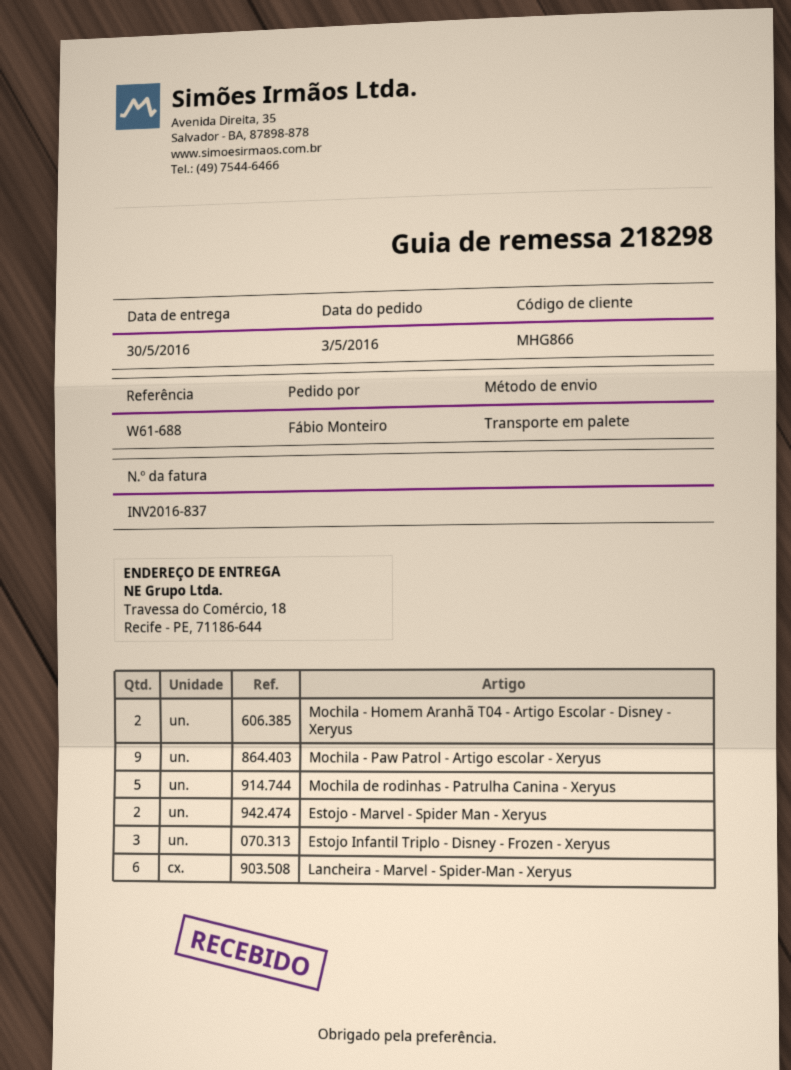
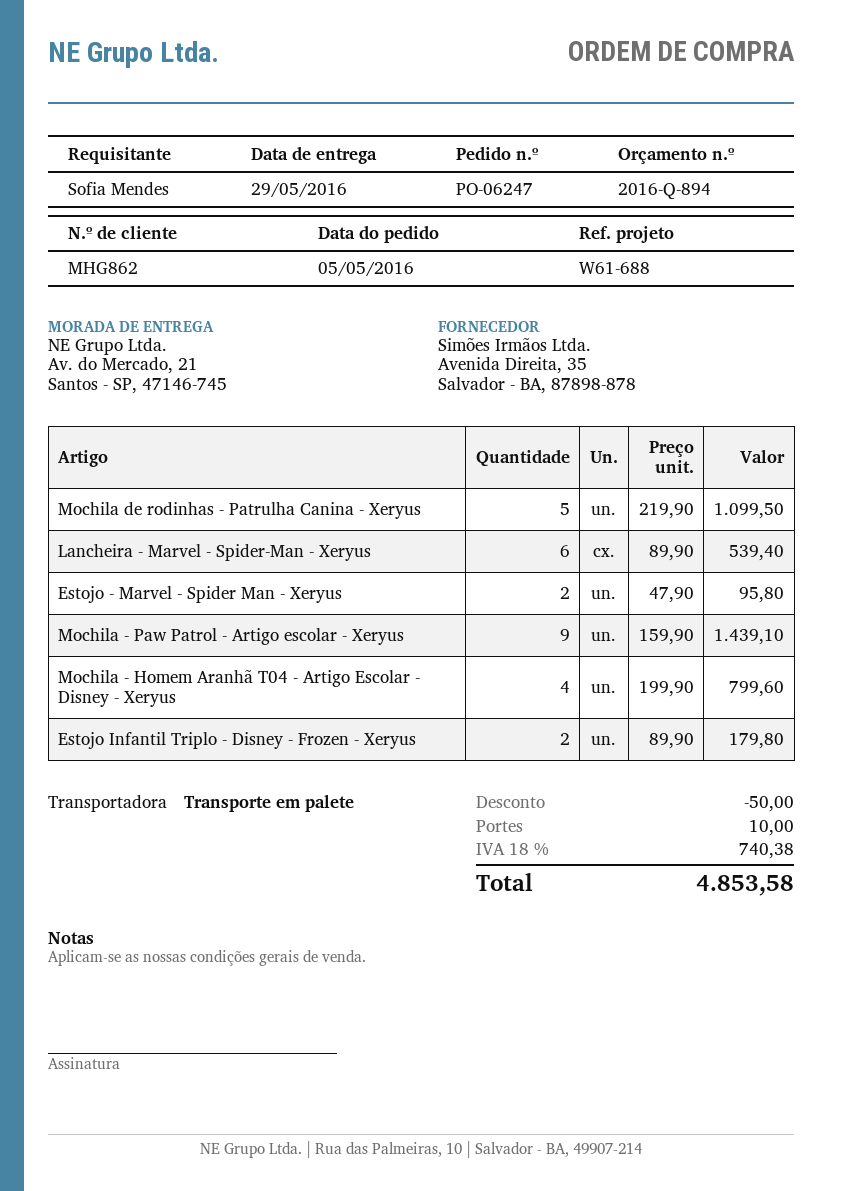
order date: 2016-05-03 -> 2016-05-05
delivery date: 2016-05-30 -> 2016-05-29
customer number: MHG866 -> MHG862
ordered by: Fábio Monteiro -> Sofia Mendes
ship to: Travessa do Comércio, 18, Recife - PE, 71186-644 -> Av. do Mercado, 21, Santos - SP, 47146-745
Mochila - Homem Aranhã T04 - Artigo Escolar - Disney - Xeryus: 2 -> 4
Estojo Infantil Triplo - Disney - Frozen - Xeryus: 3 -> 2

